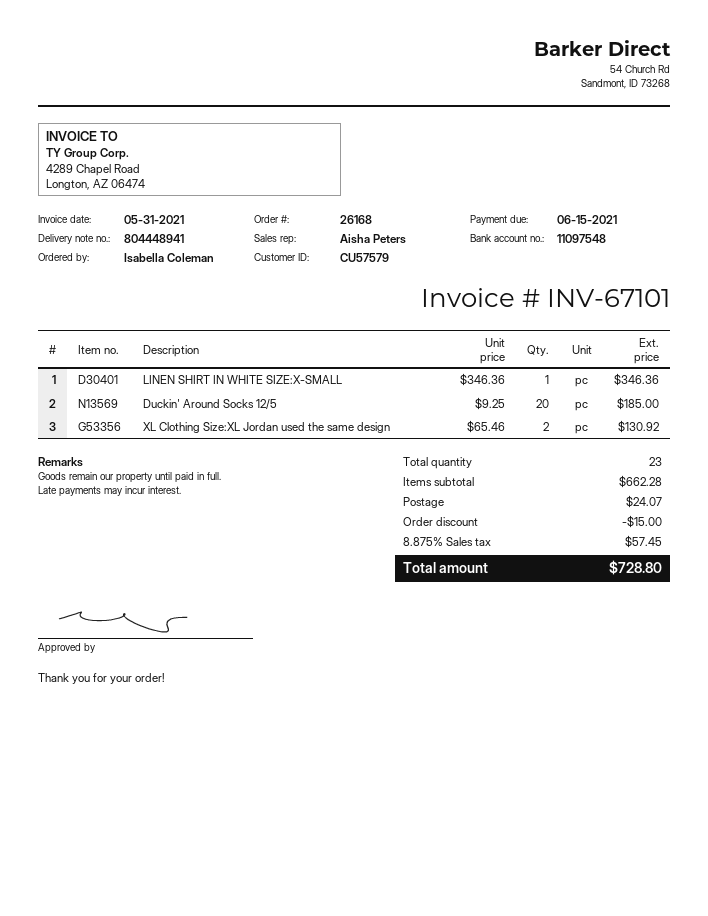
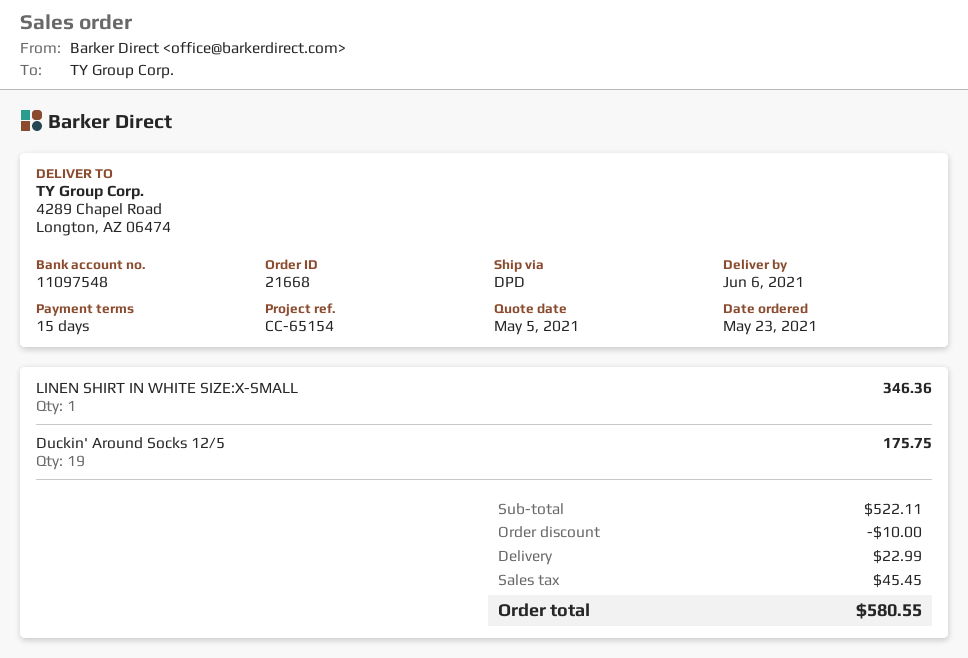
order number: 26168 -> 21668
Duckin' Around Socks 12/5: 20 for 185.00 -> 19 for 175.75
XL Clothing Size:XL Jordan used the same design: 2 for 130.92 -> none
subtotal: 662.28 -> 522.11
discount: 15.00 -> 10.00
shipping: 24.07 -> 22.99
tax: 57.45 -> 45.45
total: 728.80 -> 580.55

